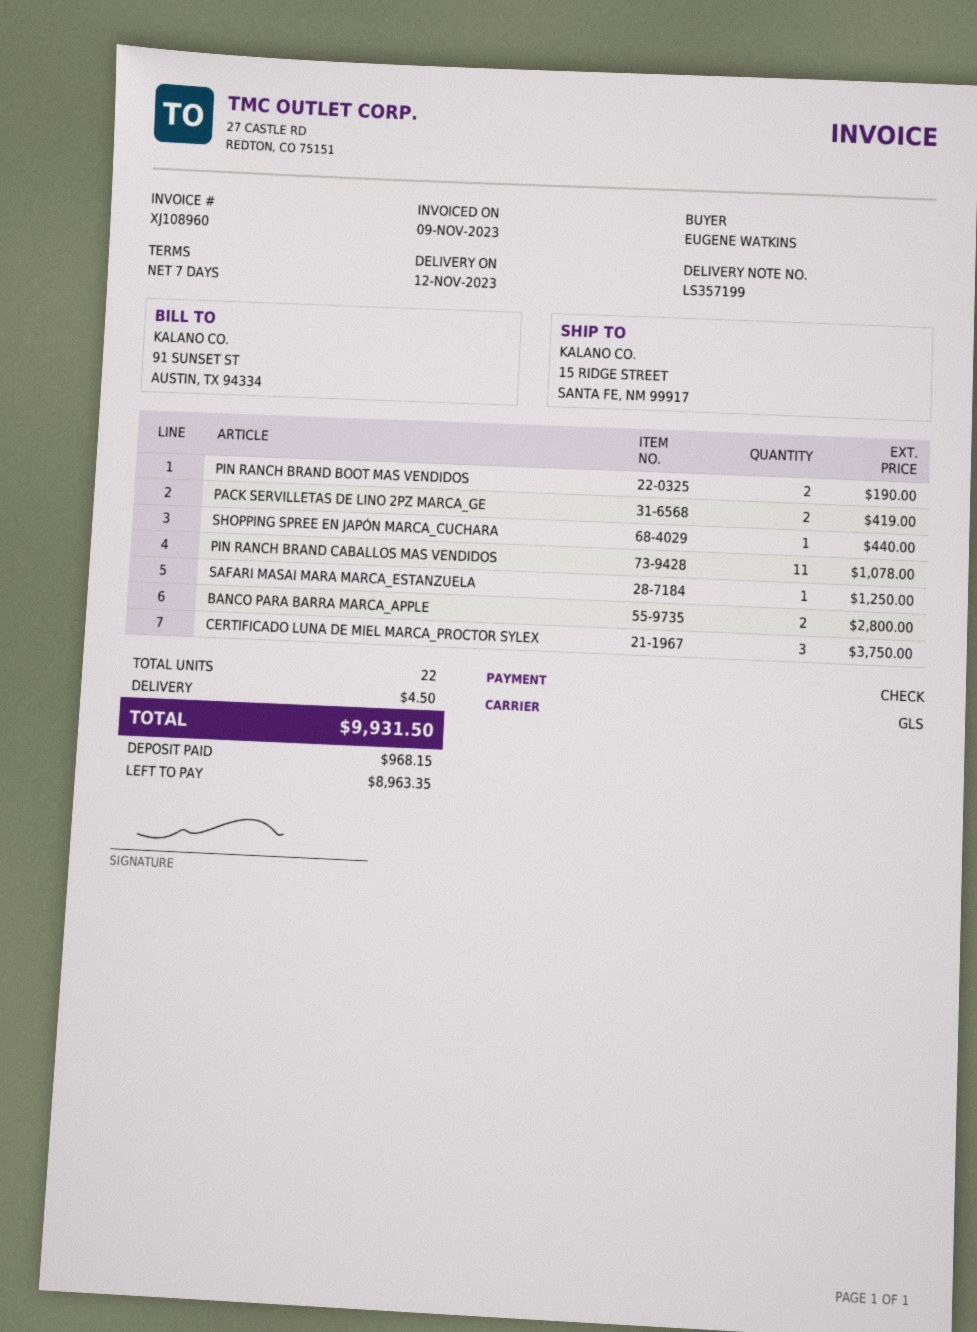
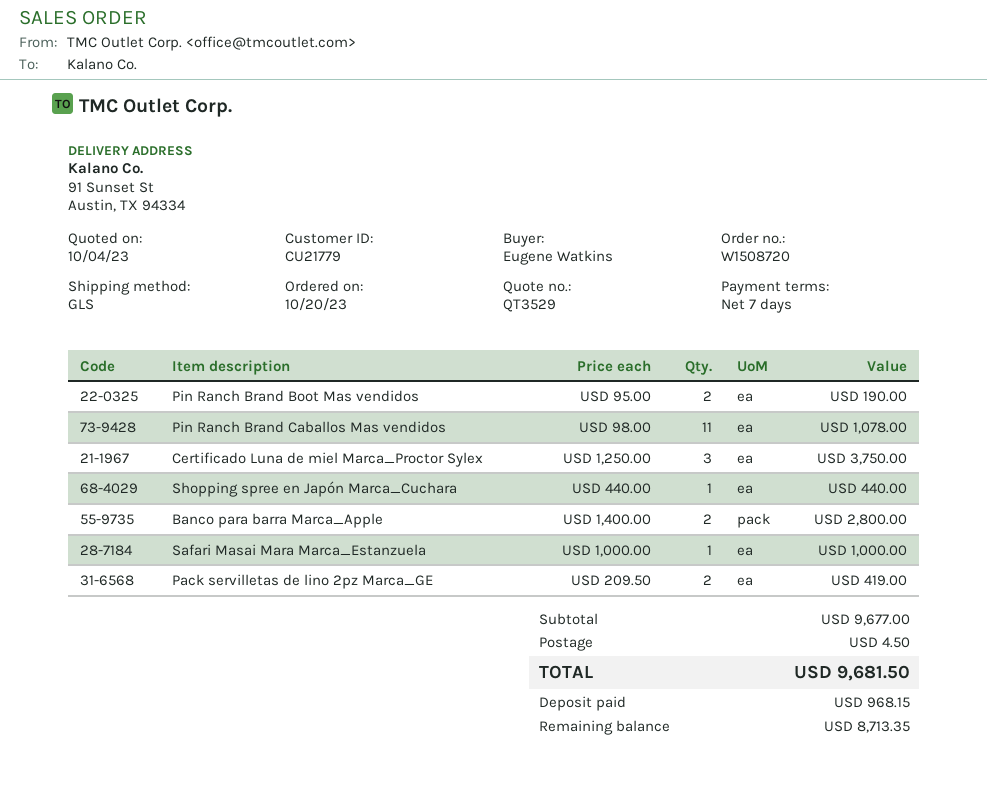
ship to: 15 RIDGE STREET, SANTA FE, NM 99917 -> 91 Sunset St, Austin, TX 94334
SAFARI MASAI MARA MARCA_ESTANZUELA: 1 for 1250.00 -> 1 for 1000.00
total: 9931.50 -> 9681.50
balance: 8963.35 -> 8713.35

